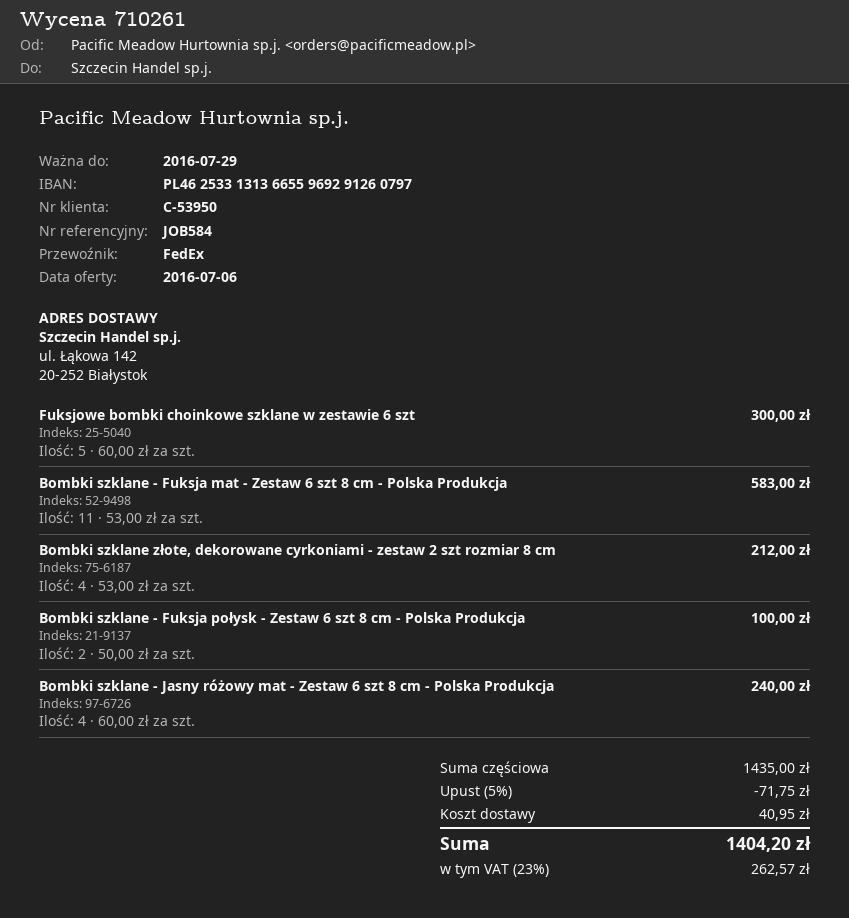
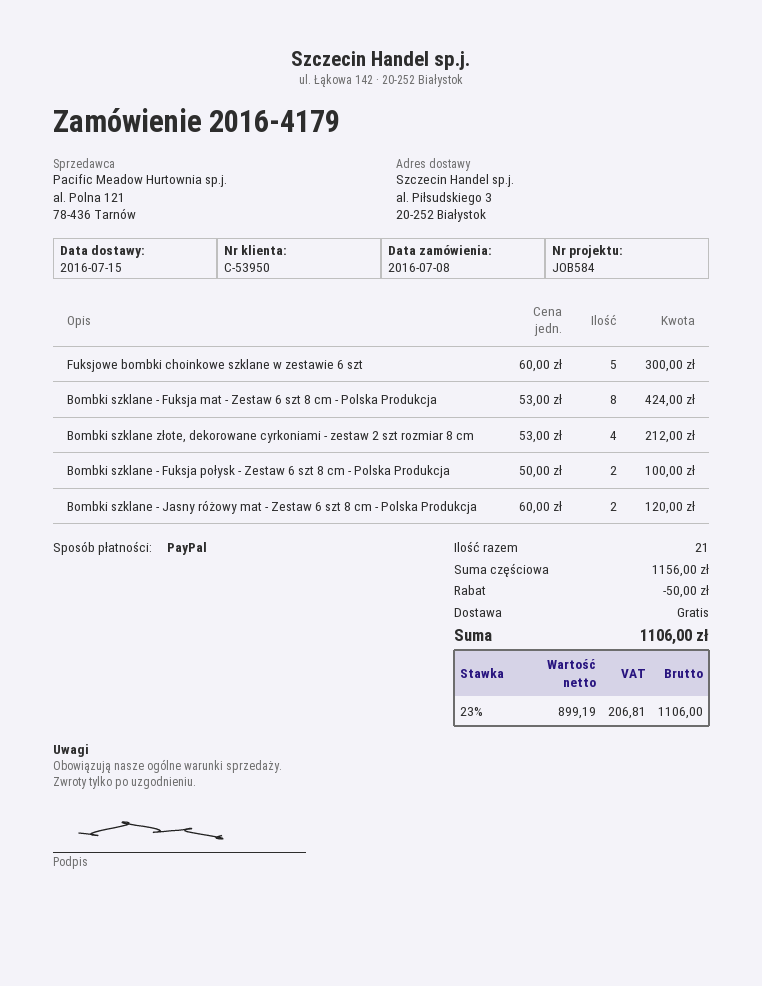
ship to: ul. Łąkowa 142, 20-252 Białystok -> al. Piłsudskiego 3, 20-252 Białystok
Bombki szklane - Fuksja mat - Zestaw 6 szt 8 cm - Polska Produkcja: 11 x 53.00 = 583.00 -> 8 x 53.00 = 424.00
Bombki szklane - Jasny różowy mat - Zestaw 6 szt 8 cm - Polska Produkcja: 4 x 60.00 = 240.00 -> 2 x 60.00 = 120.00
subtotal: 1435.00 -> 1156.00
discount: 71.75 -> 50.00
shipping: 40.95 -> 0.00
tax: 23% = 262.57 -> 23% = 206.81
total: 1404.20 -> 1106.00

